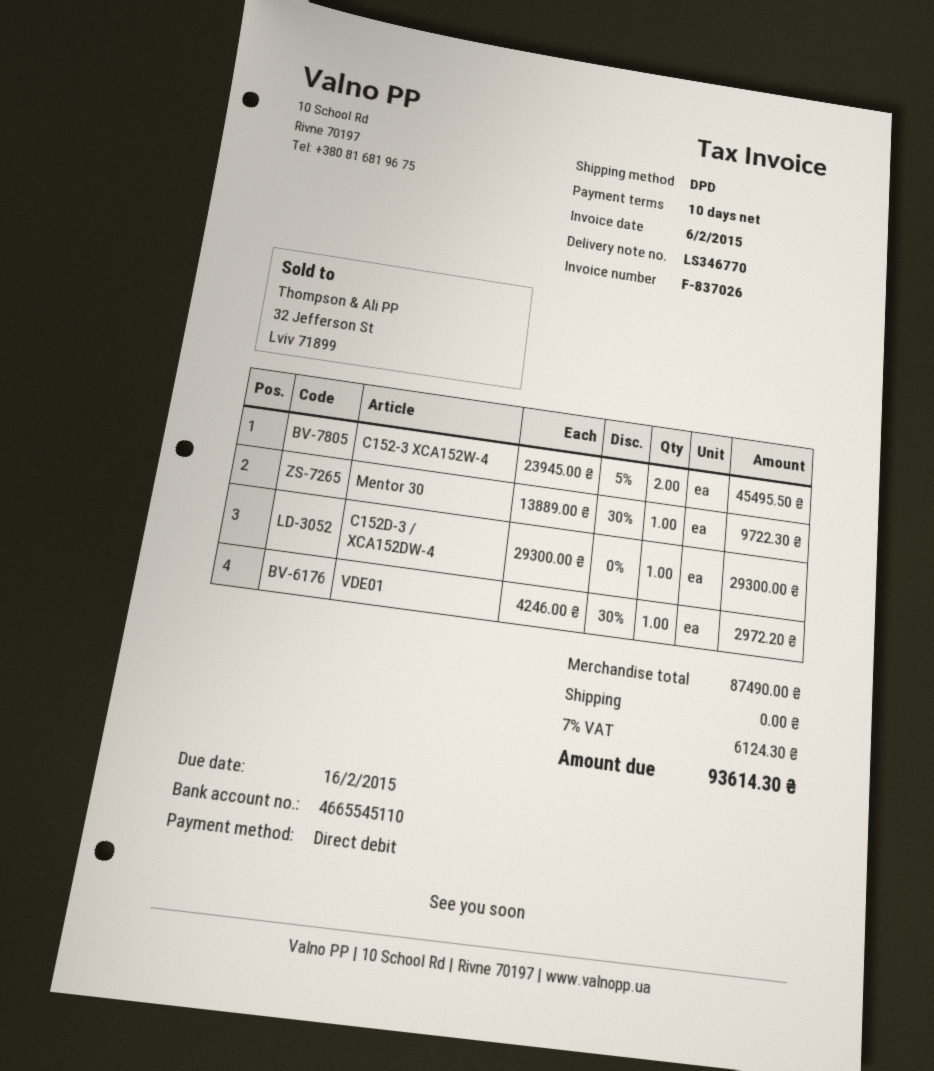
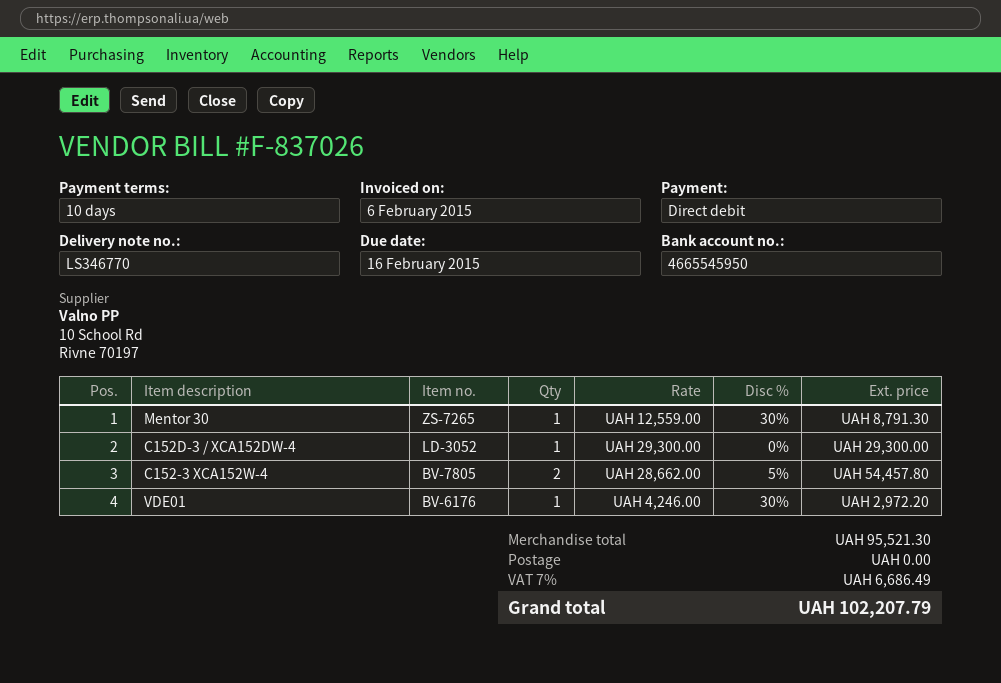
bank account: 4665545110 -> 4665545950
C152-3 XCA152W-4: 2 x 23945.00 - 5% = 45495.50 -> 2 x 28662.00 - 5% = 54457.80
Mentor 30: 1 x 13889.00 - 30% = 9722.30 -> 1 x 12559.00 - 30% = 8791.30
subtotal: 87490.00 -> 95521.30
tax: 7% = 6124.30 -> 7% = 6686.49
total: 93614.30 -> 102207.79

